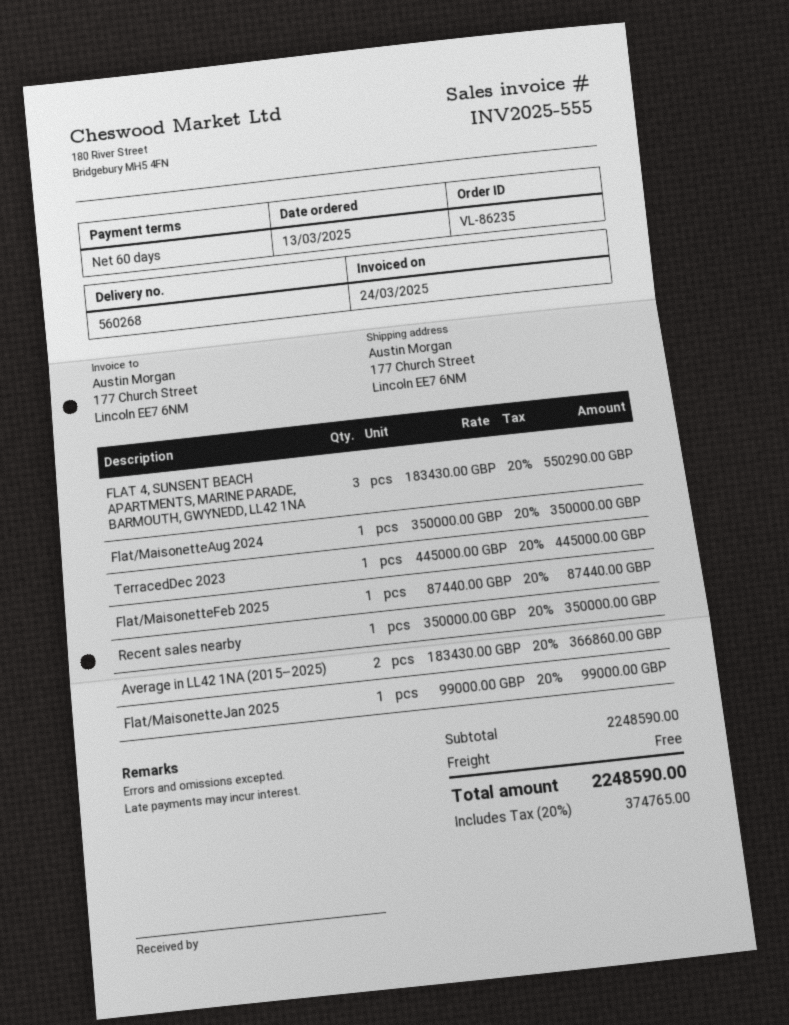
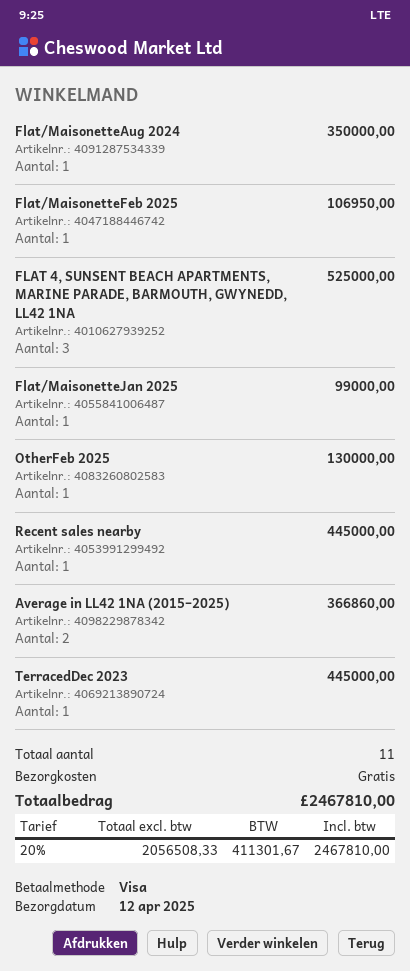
FLAT 4, SUNSENT BEACH APARTMENTS, MARINE PARADE, BARMOUTH, GWYNEDD, LL42 1NA: 3 for 550290.00 -> 3 for 525000.00
Flat/MaisonetteFeb 2025: 1 for 87440.00 -> 1 for 106950.00
Recent sales nearby: 1 for 350000.00 -> 1 for 445000.00
OtherFeb 2025: none -> 1 for 130000.00
tax: 20% = 374765.00 -> 20% = 411301.67
total: 2248590.00 -> 2467810.00

